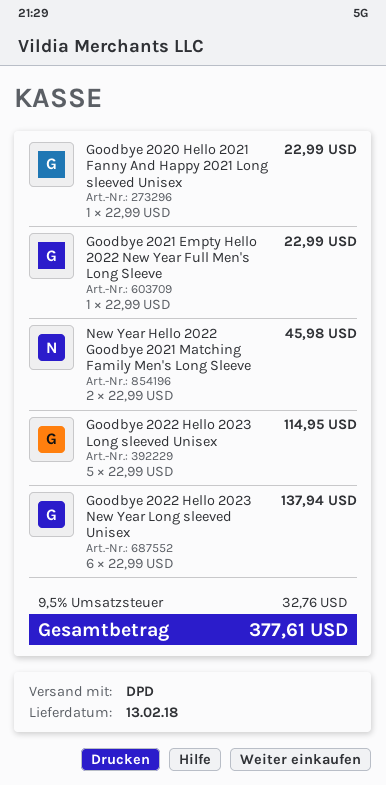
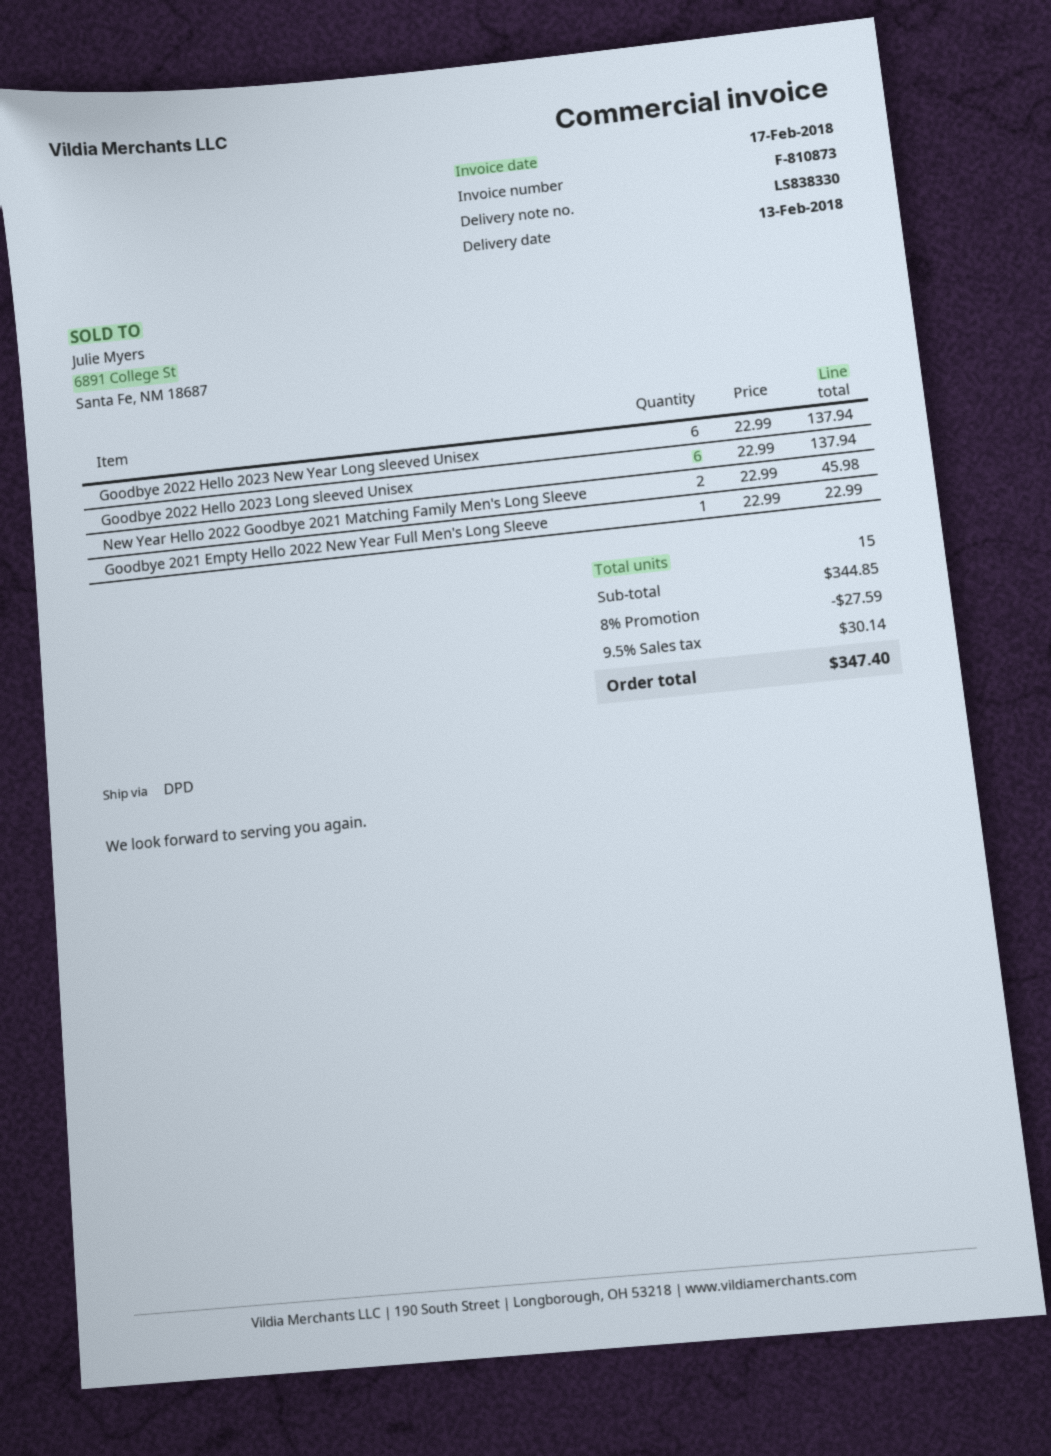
Goodbye 2020 Hello 2021 Fanny And Happy 2021 Long sleeved Unisex: 1 x 22.99 = 22.99 -> none
Goodbye 2022 Hello 2023 Long sleeved Unisex: 5 x 22.99 = 114.95 -> 6 x 22.99 = 137.94
discount: none -> 8% = 27.59
tax: 9.5% = 32.76 -> 9.5% = 30.14
total: 377.61 -> 347.40

